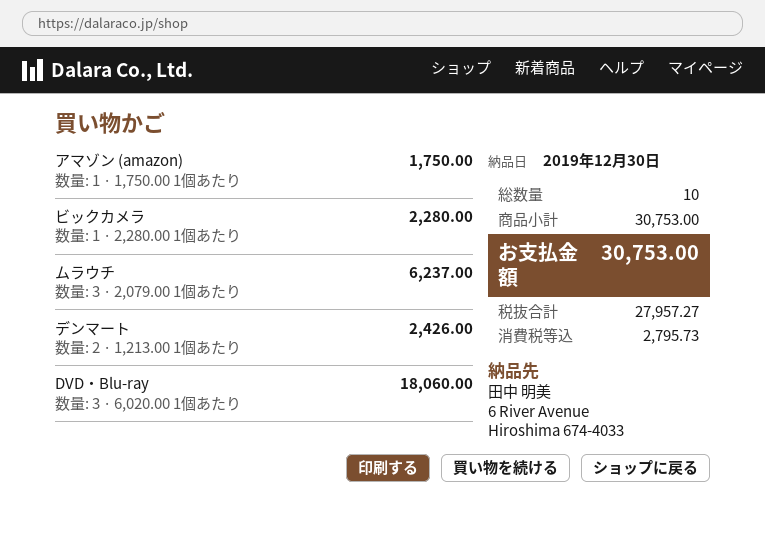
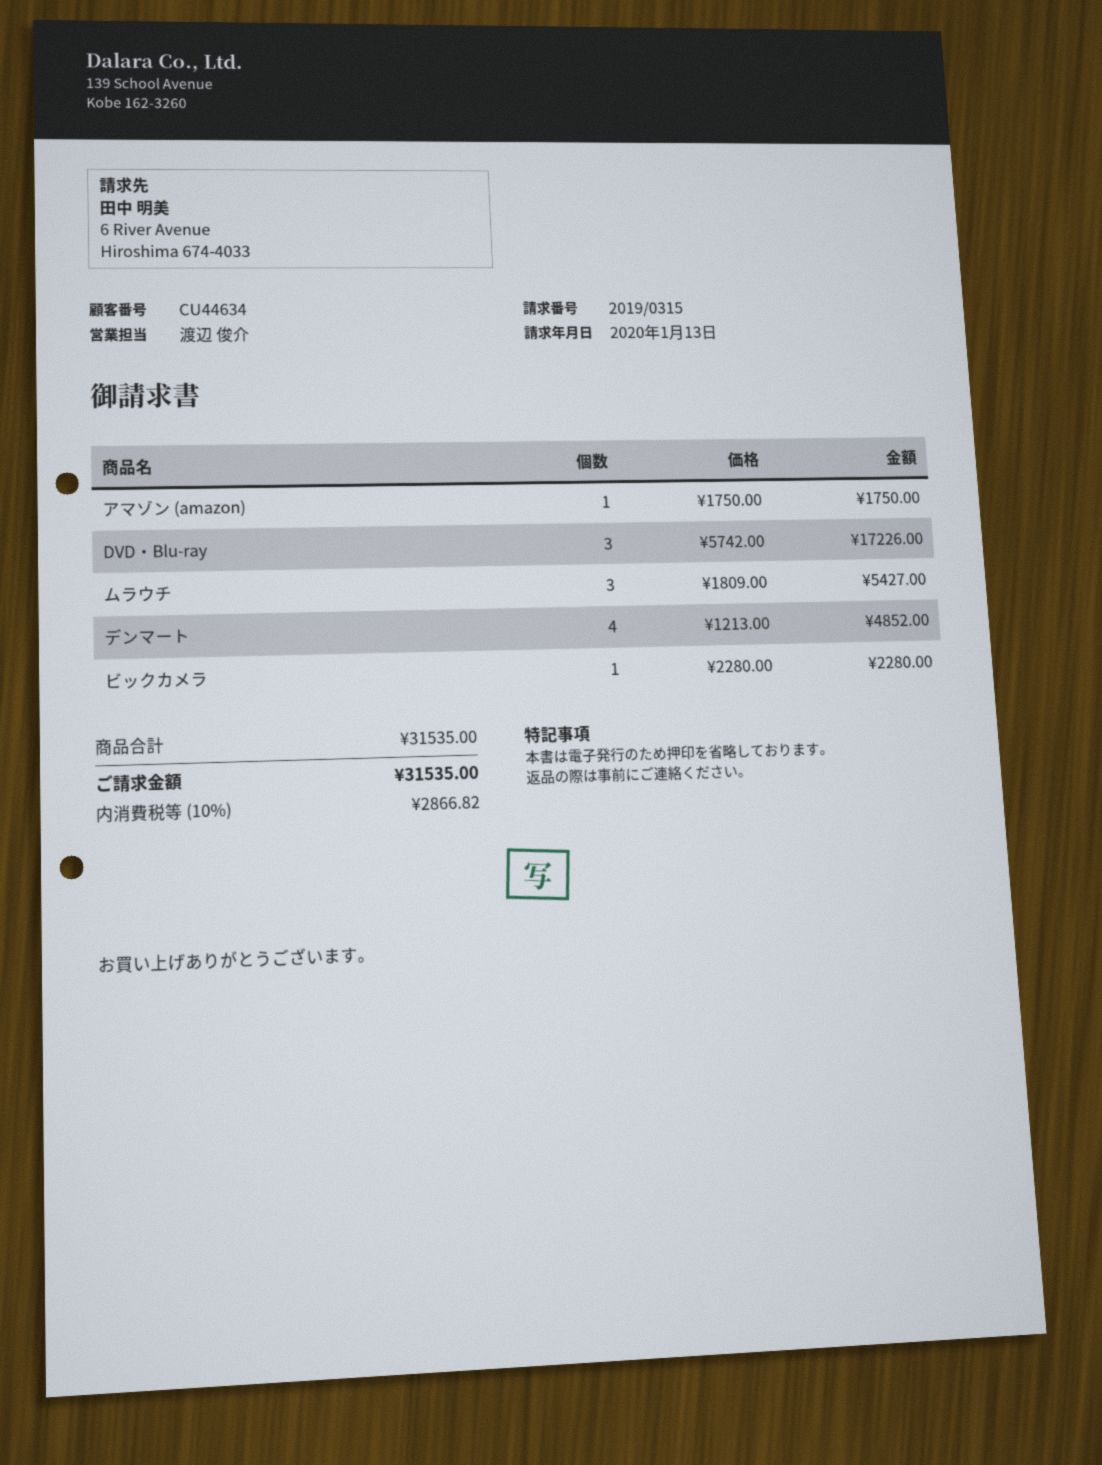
ムラウチ: 3 x 2079.00 = 6237.00 -> 3 x 1809.00 = 5427.00
デンマート: 2 x 1213.00 = 2426.00 -> 4 x 1213.00 = 4852.00
DVD・Blu-ray: 3 x 6020.00 = 18060.00 -> 3 x 5742.00 = 17226.00
subtotal: 30753.00 -> 31535.00
tax: 2795.73 -> 2866.82
total: 30753.00 -> 31535.00

